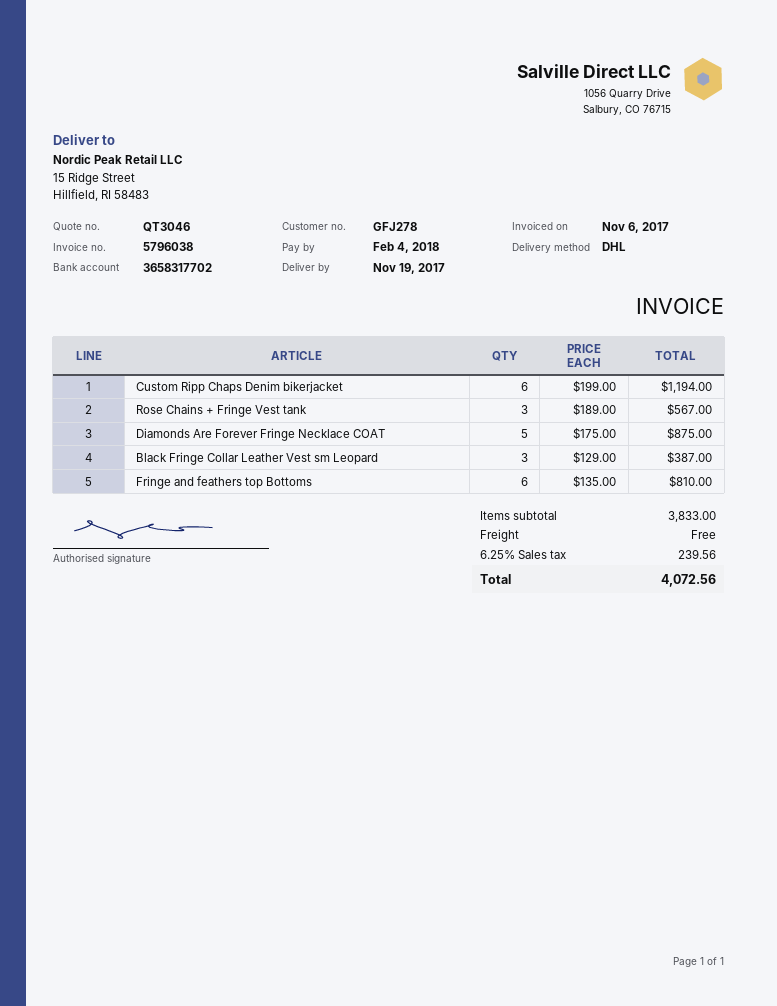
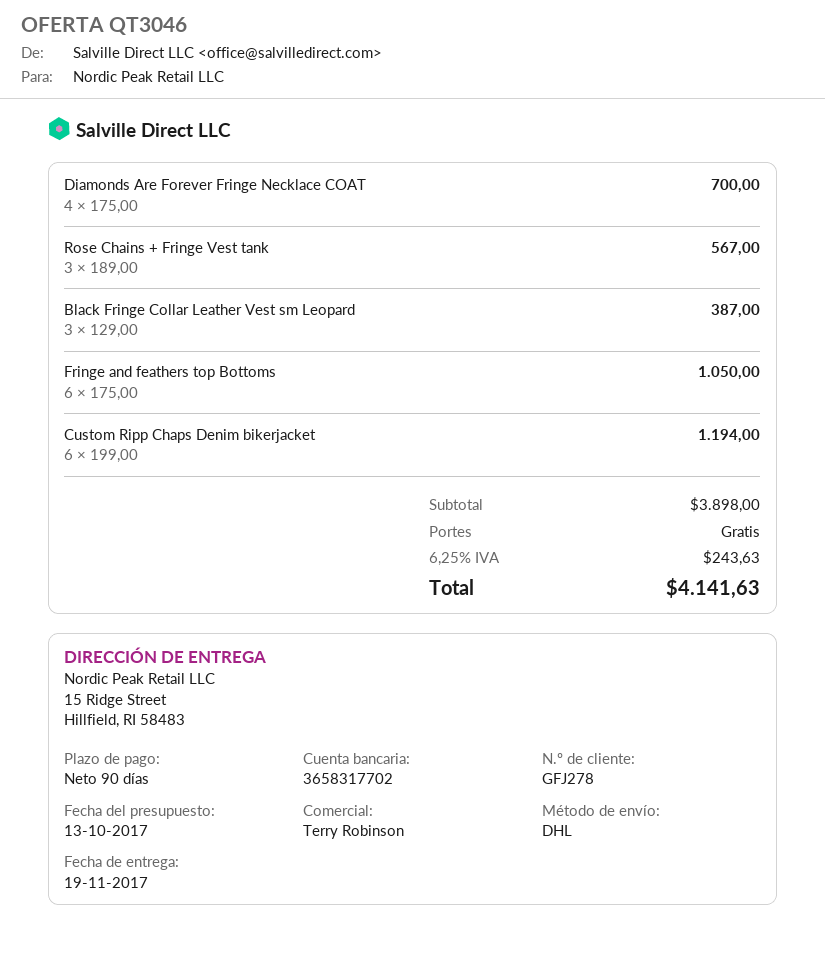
Diamonds Are Forever Fringe Necklace COAT: 5 x 175.00 = 875.00 -> 4 x 175.00 = 700.00
Fringe and feathers top Bottoms: 6 x 135.00 = 810.00 -> 6 x 175.00 = 1050.00
subtotal: 3833.00 -> 3898.00
tax: 6.25% = 239.56 -> 6.25% = 243.63
total: 4072.56 -> 4141.63

